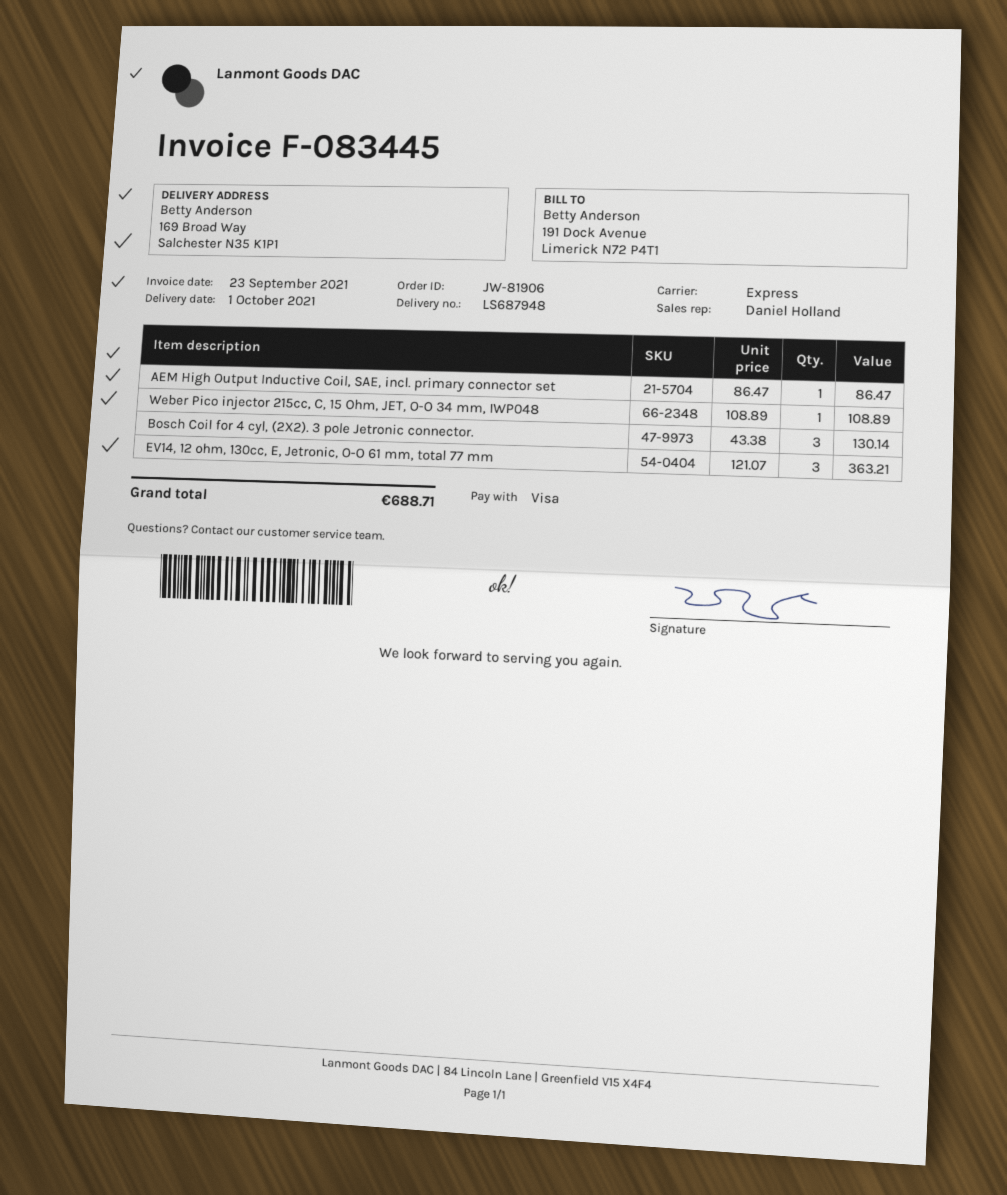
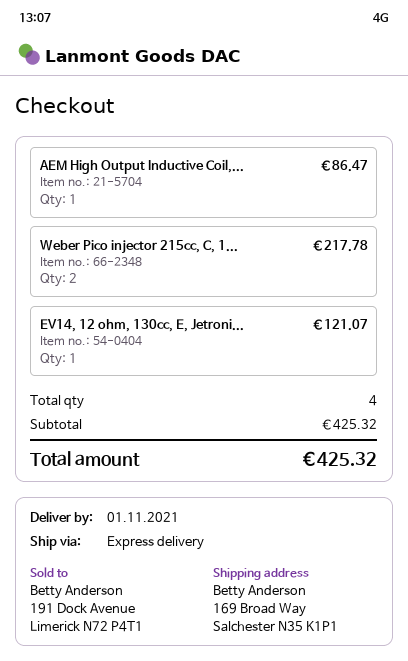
delivery date: 2021-10-01 -> 2021-11-01
Weber Pico injector 215cc, C, 15 Ohm, JET, O-O 34 mm, IWP048: 1 for 108.89 -> 2 for 217.78
Bosch Coil for 4 cyl, (2X2). 3 pole Jetronic connector.: 3 for 130.14 -> none
EV14, 12 ohm, 130cc, E, Jetronic, O-O 61 mm, total 77 mm: 3 for 363.21 -> 1 for 121.07
total: 688.71 -> 425.32

